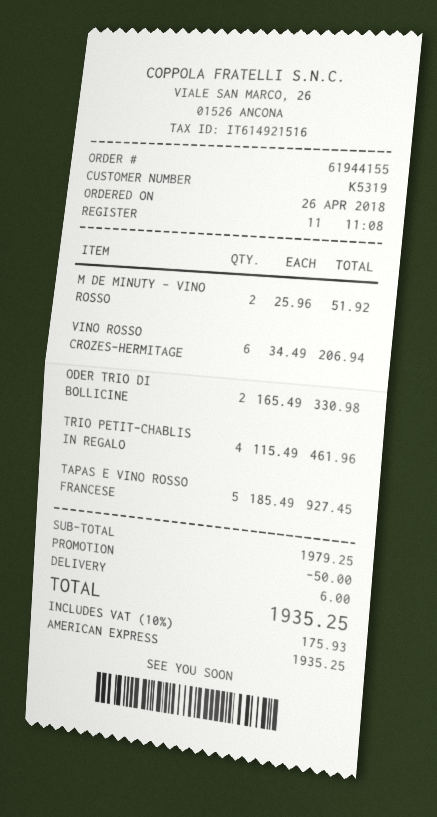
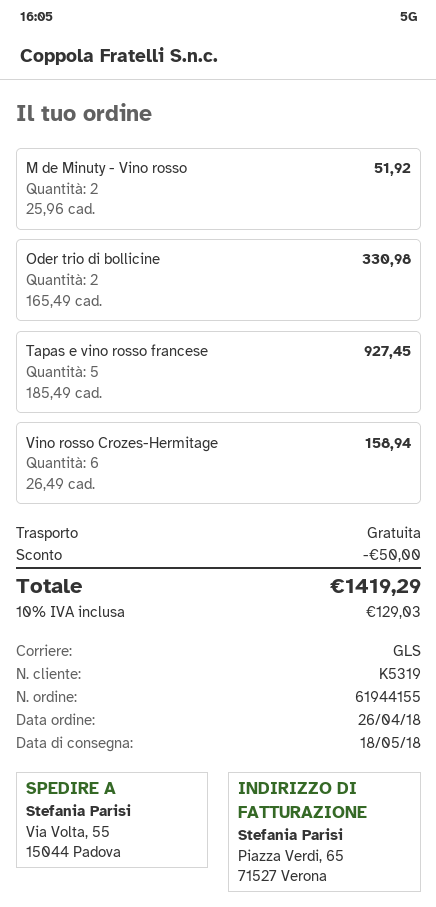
VINO ROSSO CROZES-HERMITAGE: 6 x 34.49 = 206.94 -> 6 x 26.49 = 158.94
TRIO PETIT-CHABLIS IN REGALO: 4 x 115.49 = 461.96 -> none
shipping: 6.00 -> 0.00
tax: 10% = 175.93 -> 10% = 129.03
total: 1935.25 -> 1419.29

